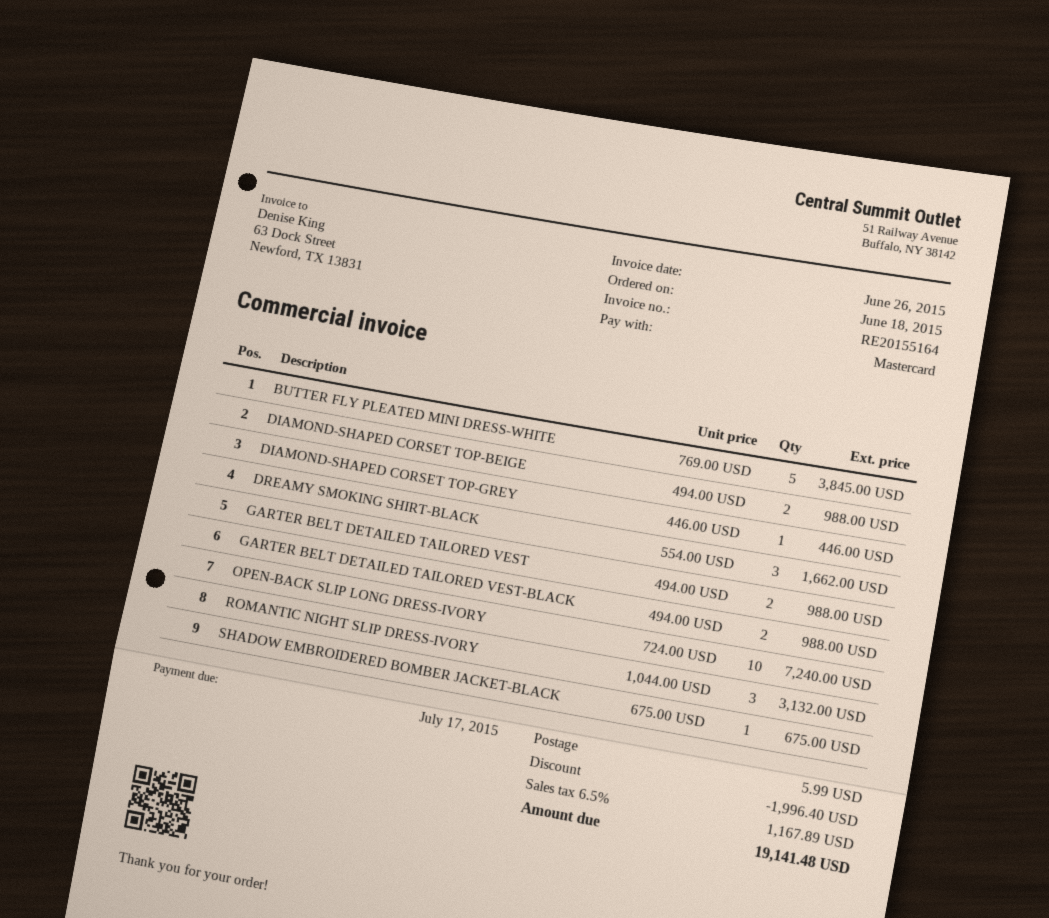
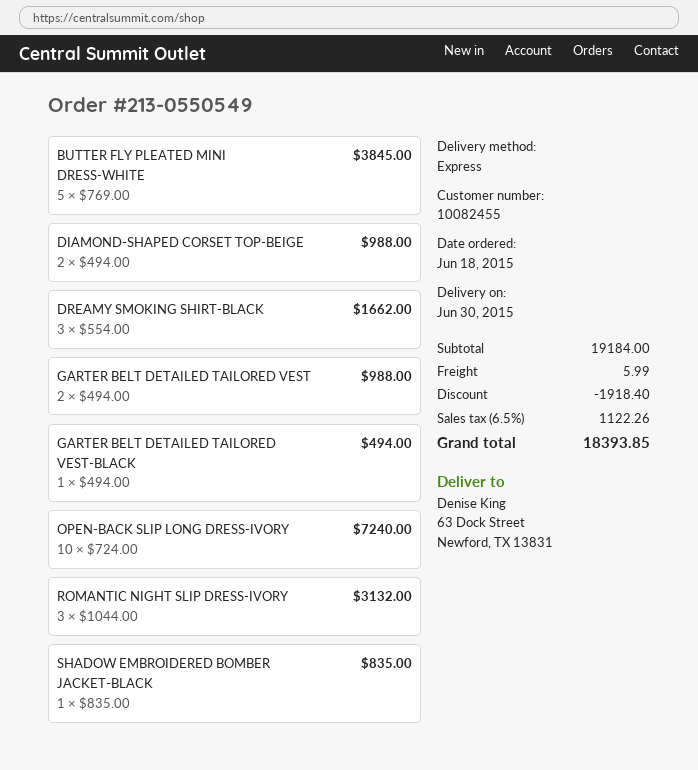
DIAMOND-SHAPED CORSET TOP-GREY: 1 x 446.00 = 446.00 -> none
GARTER BELT DETAILED TAILORED VEST-BLACK: 2 x 494.00 = 988.00 -> 1 x 494.00 = 494.00
SHADOW EMBROIDERED BOMBER JACKET-BLACK: 1 x 675.00 = 675.00 -> 1 x 835.00 = 835.00
discount: 1996.40 -> 1918.40
tax: 6.5% = 1167.89 -> 6.5% = 1122.26
total: 19141.48 -> 18393.85

